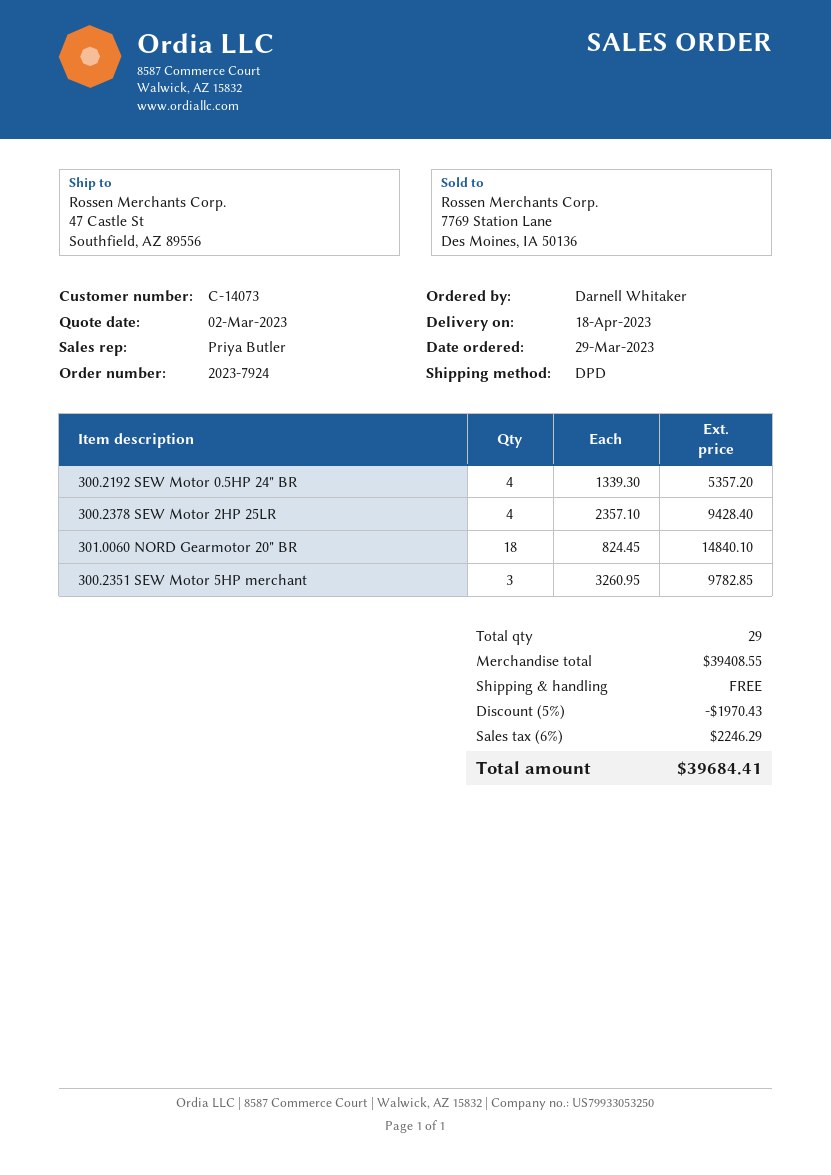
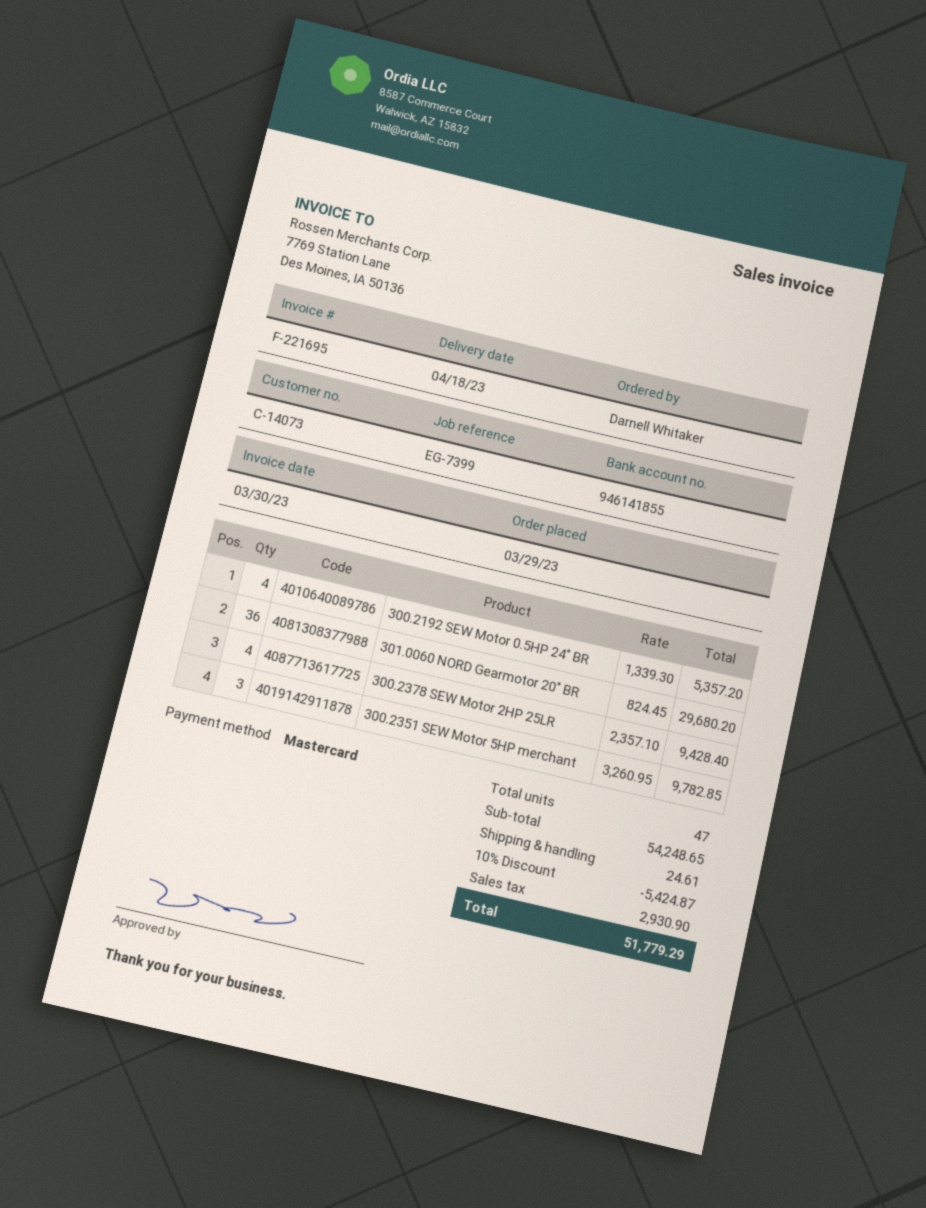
301.0060 NORD Gearmotor 20" BR: 18 x 824.45 = 14840.10 -> 36 x 824.45 = 29680.20
total quantity: 29 -> 47
subtotal: 39408.55 -> 54248.65
discount: 5% = 1970.43 -> 10% = 5424.87
shipping: 0.00 -> 24.61
tax: 2246.29 -> 2930.90
total: 39684.41 -> 51779.29

